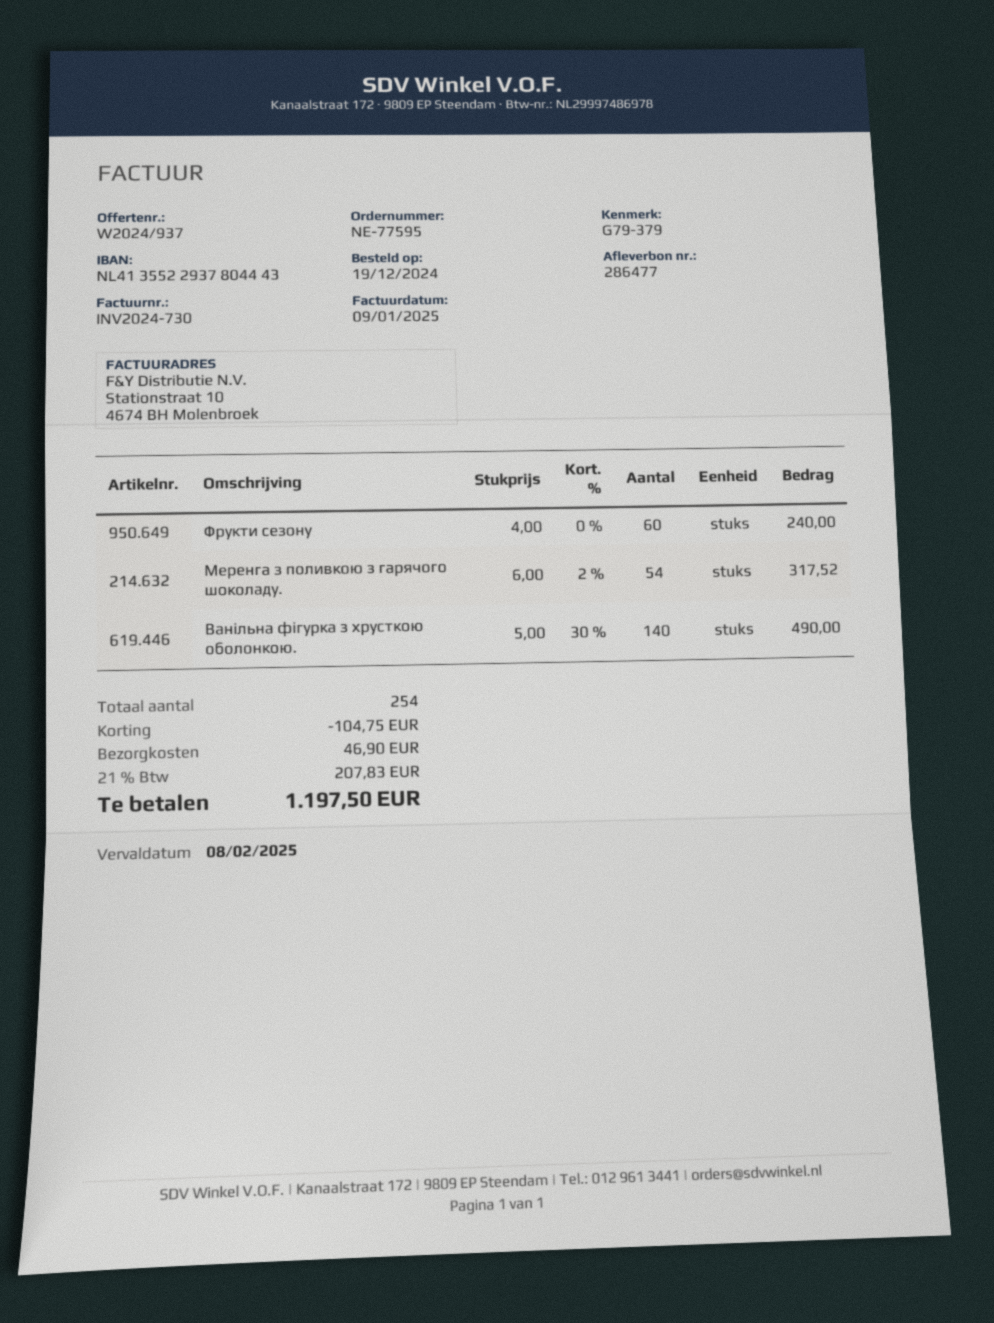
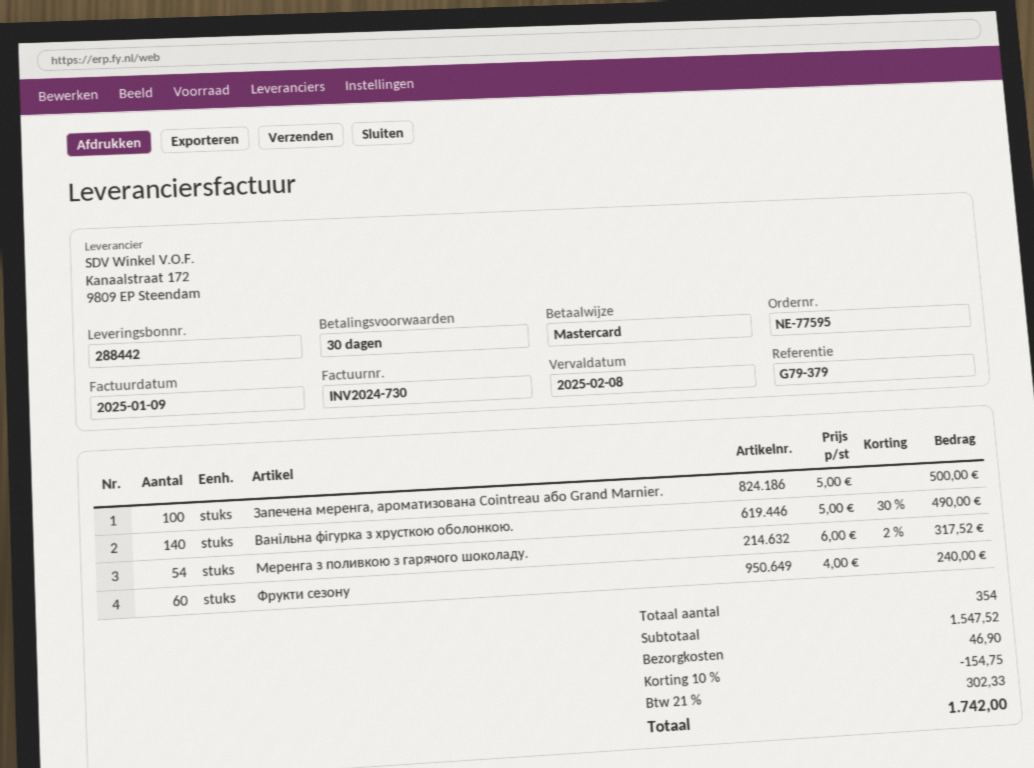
delivery note number: 286477 -> 288442
Запечена меренга, ароматизована Cointreau або Grand Marnier.: none -> 100 x 5.00 = 500.00
total quantity: 254 -> 354
discount: 104.75 -> 154.75
tax: 21% = 207.83 -> 21% = 302.33
total: 1197.50 -> 1742.00

